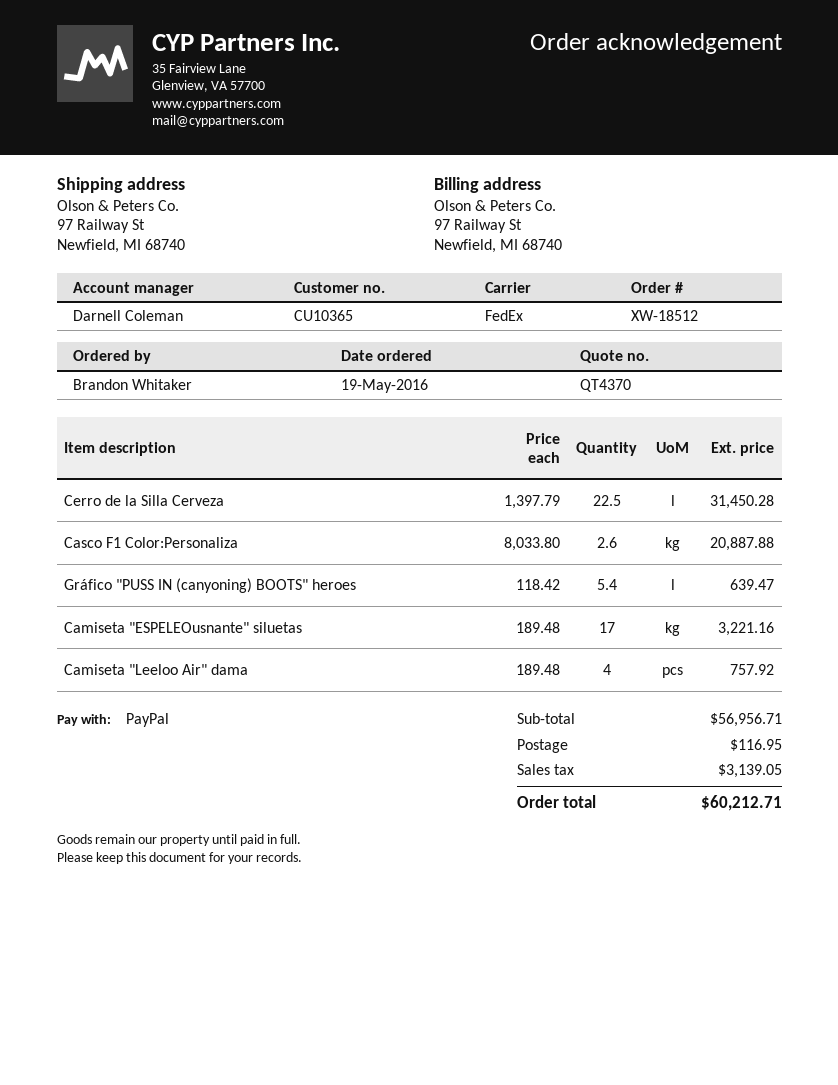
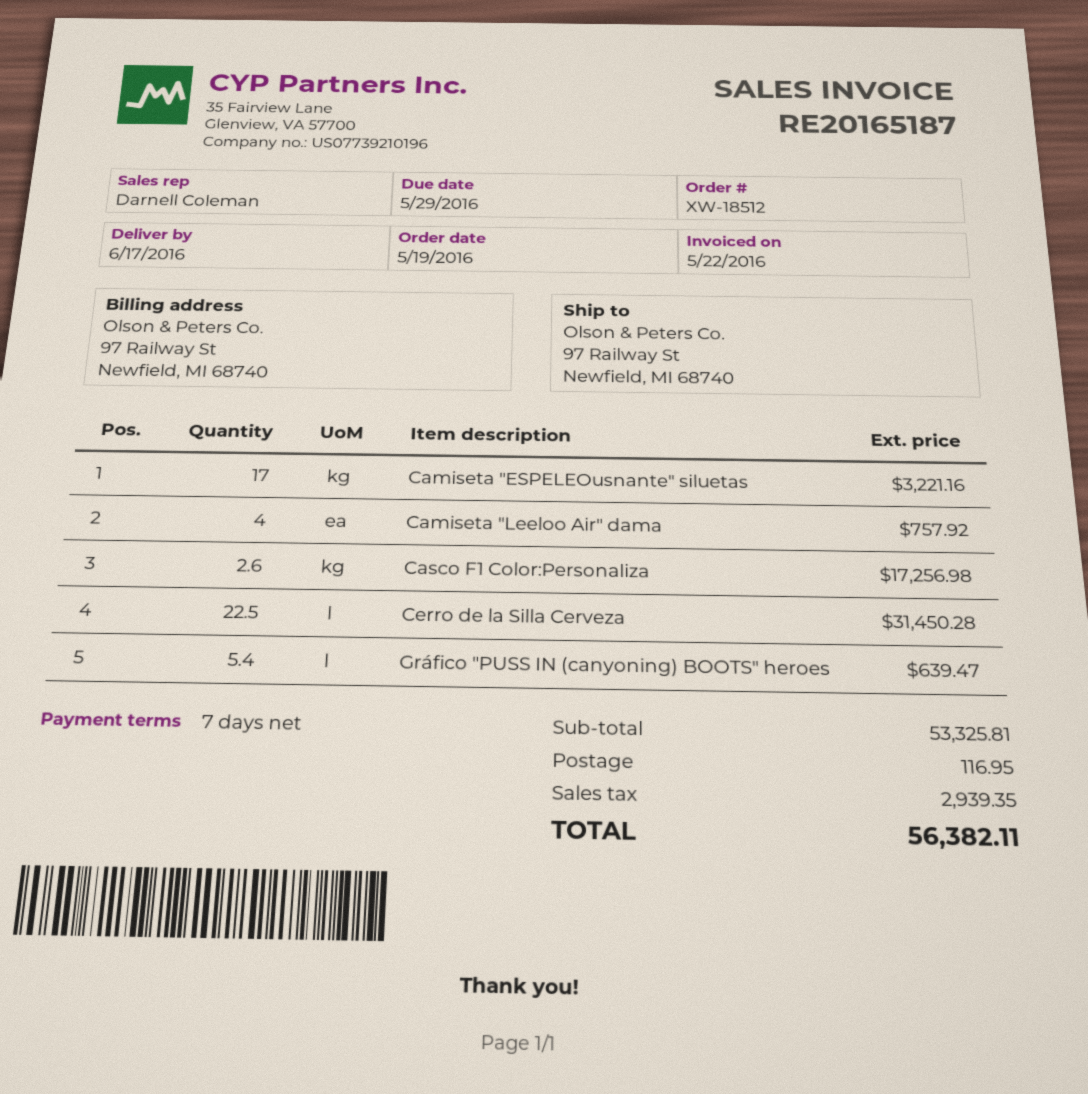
Casco F1 Color:Personaliza: 2.6 for 20887.88 -> 2.6 for 17256.98
subtotal: 56956.71 -> 53325.81
tax: 3139.05 -> 2939.35
total: 60212.71 -> 56382.11

